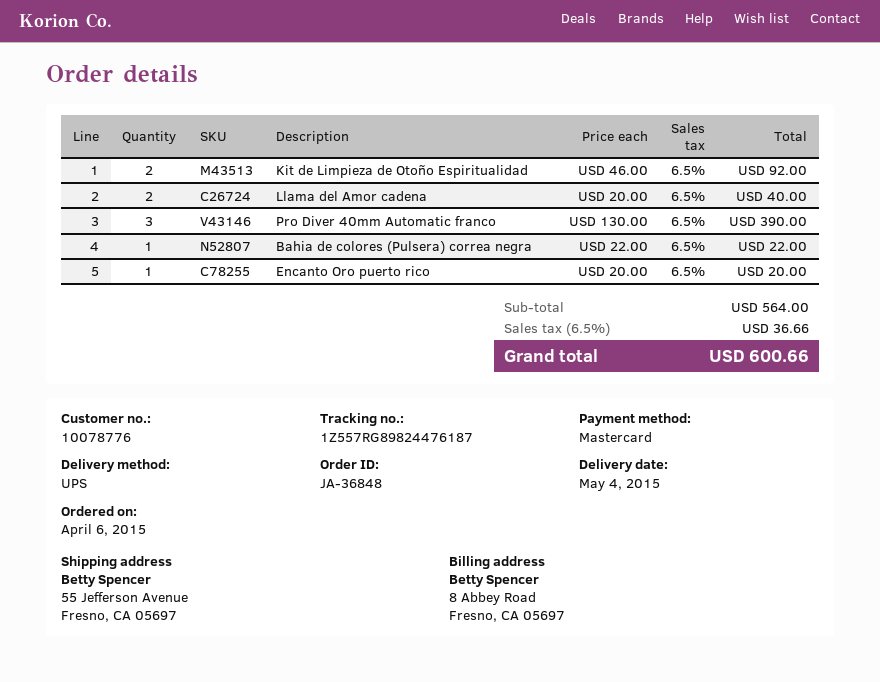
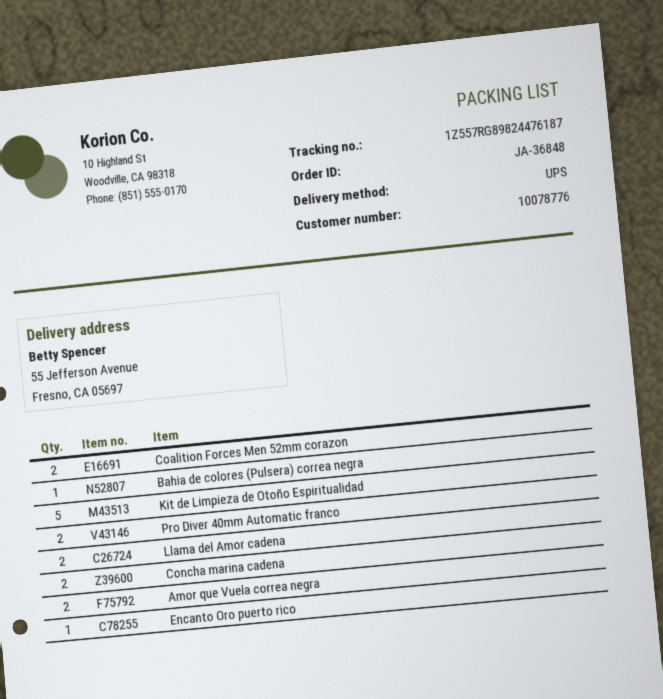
Kit de Limpieza de Otoño Espiritualidad: 2 -> 5
Pro Diver 40mm Automatic franco: 3 -> 2
Coalition Forces Men 52mm corazon: none -> 2
Concha marina cadena: none -> 2
Amor que Vuela correa negra: none -> 2

